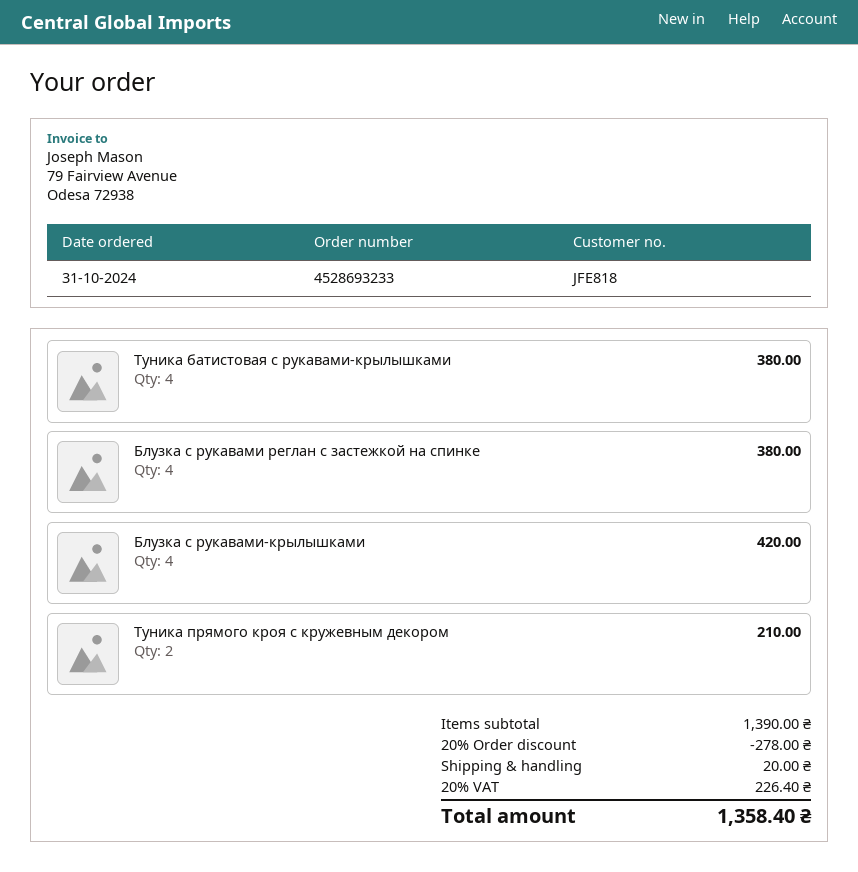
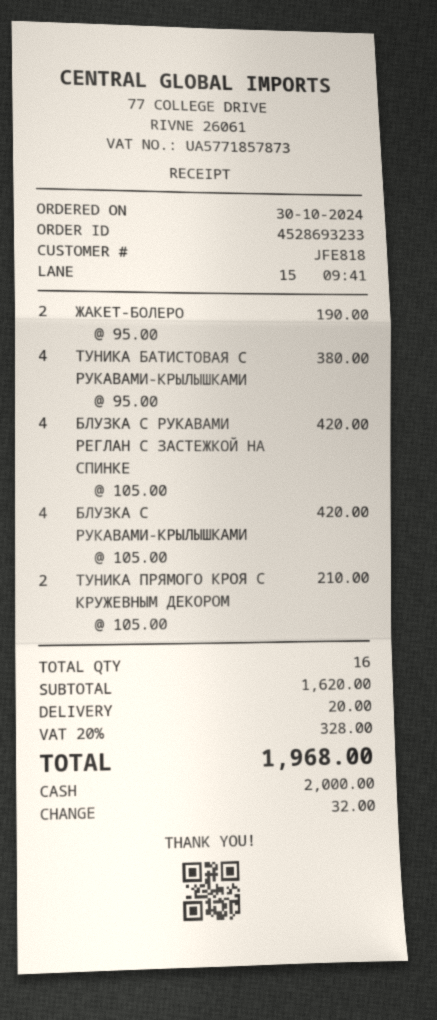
order date: 2024-10-31 -> 2024-10-30
Блузка с рукавами реглан с застежкой на спинке: 4 for 380.00 -> 4 for 420.00
ЖАКЕТ-БОЛЕРО: none -> 2 for 190.00
subtotal: 1390.00 -> 1620.00
discount: 20% = 278.00 -> none
tax: 20% = 226.40 -> 20% = 328.00
total: 1358.40 -> 1968.00

